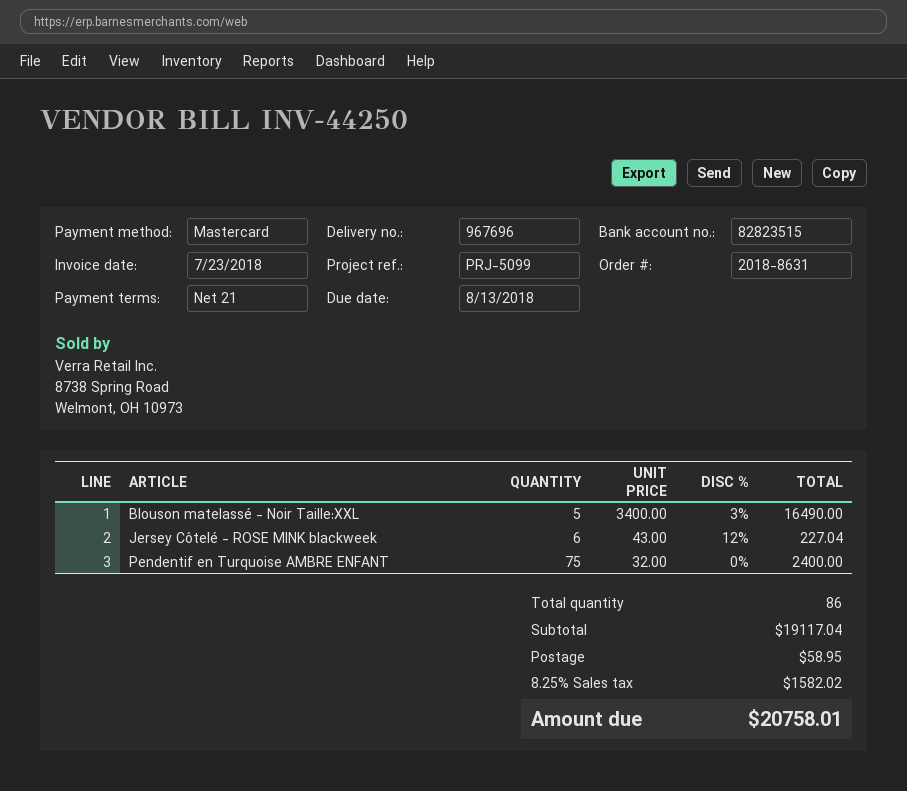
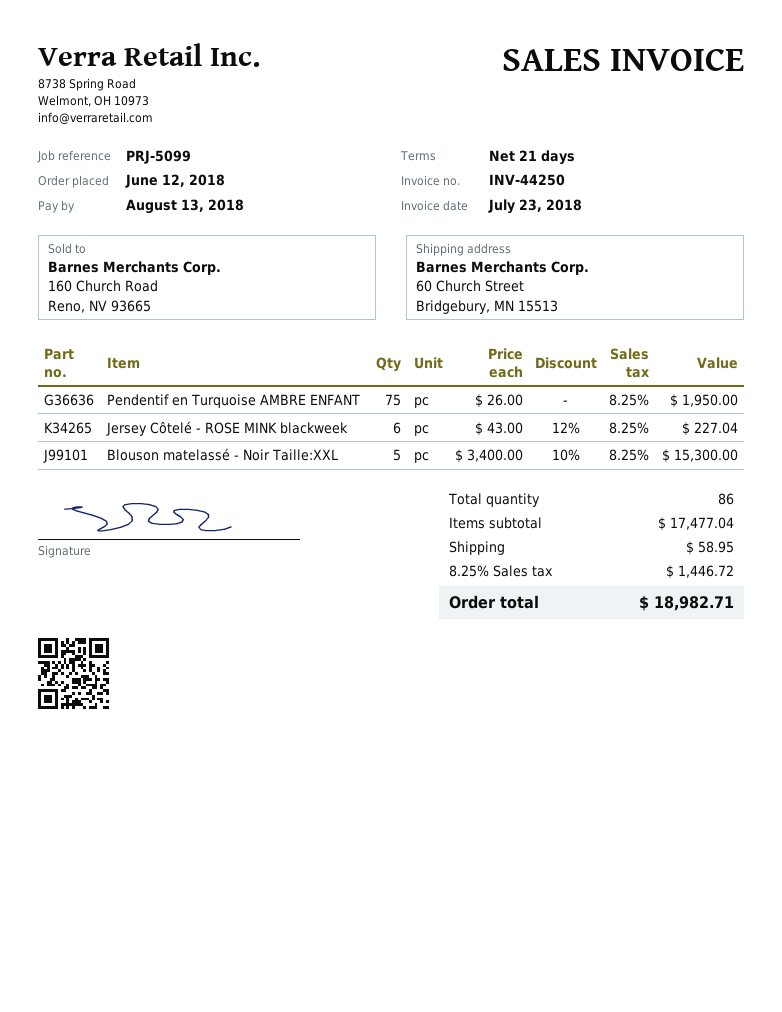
Blouson matelassé - Noir Taille:XXL: 5 x 3400.00 - 3% = 16490.00 -> 5 x 3400.00 - 10% = 15300.00
Pendentif en Turquoise AMBRE ENFANT: 75 x 32.00 = 2400.00 -> 75 x 26.00 = 1950.00
subtotal: 19117.04 -> 17477.04
tax: 8.25% = 1582.02 -> 8.25% = 1446.72
total: 20758.01 -> 18982.71

